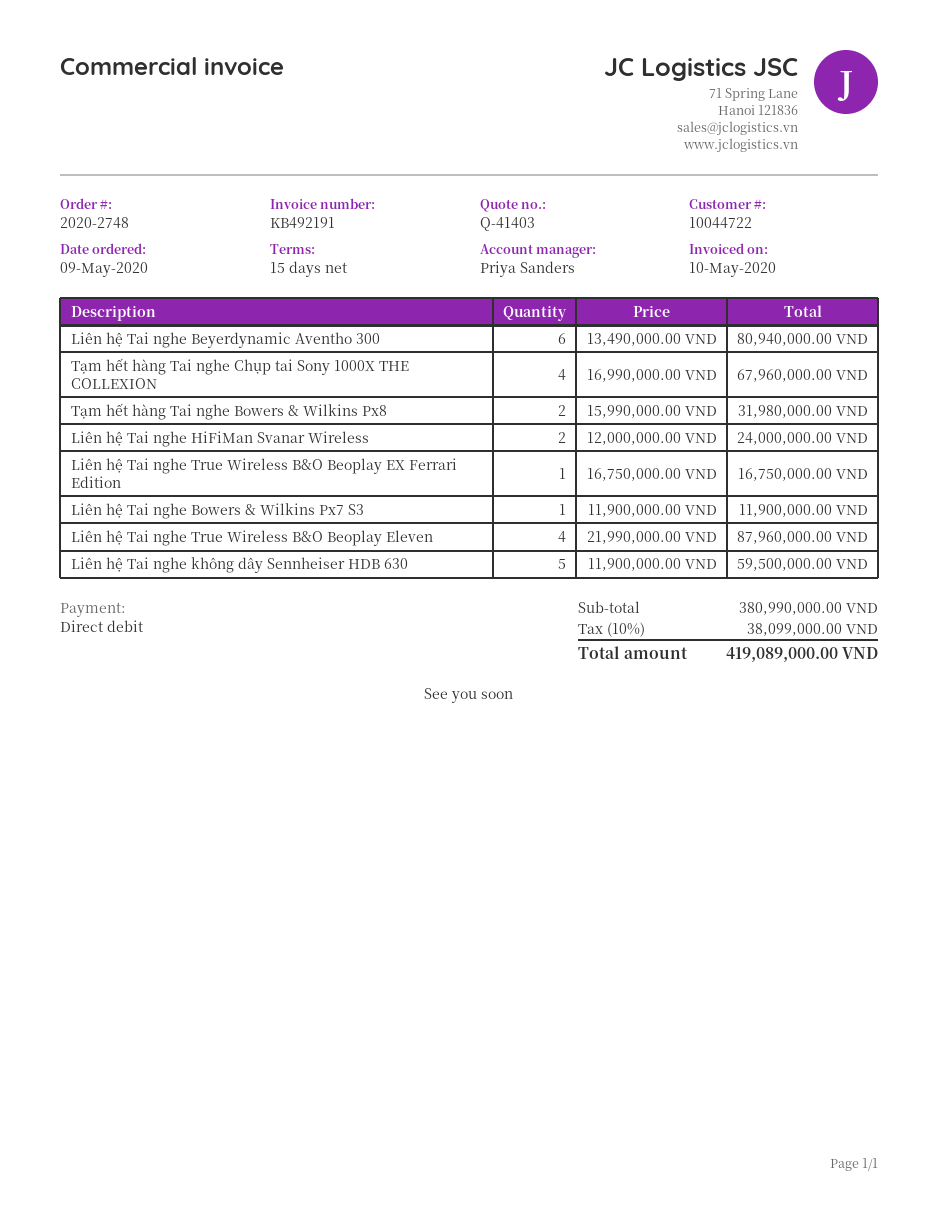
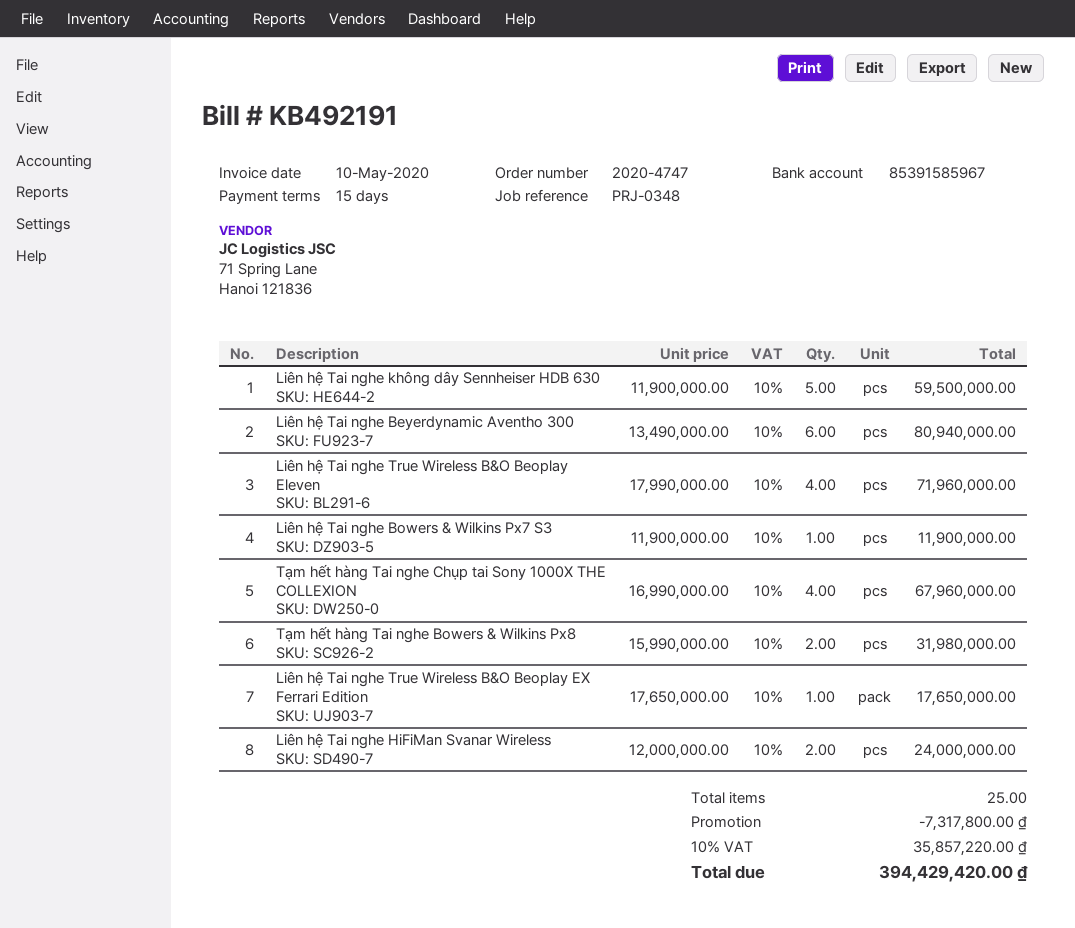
order number: 2020-2748 -> 2020-4747
Liên hệ Tai nghe True Wireless B&O Beoplay EX Ferrari Edition: 1 x 16750000.00 = 16750000.00 -> 1 x 17650000.00 = 17650000.00
Liên hệ Tai nghe True Wireless B&O Beoplay Eleven: 4 x 21990000.00 = 87960000.00 -> 4 x 17990000.00 = 71960000.00
discount: none -> 7317800.00
tax: 10% = 38099000.00 -> 10% = 35857220.00
total: 419089000.00 -> 394429420.00

